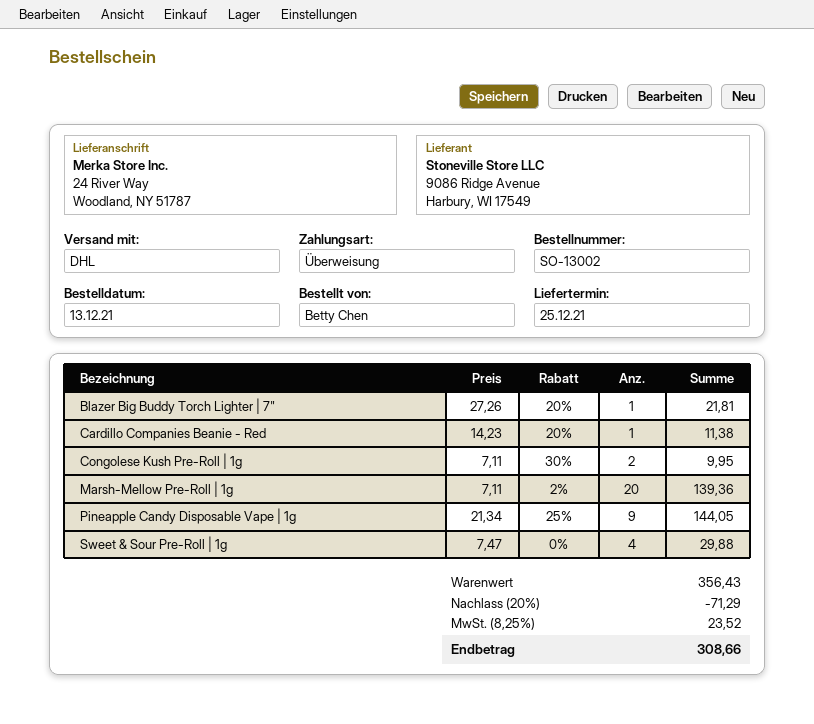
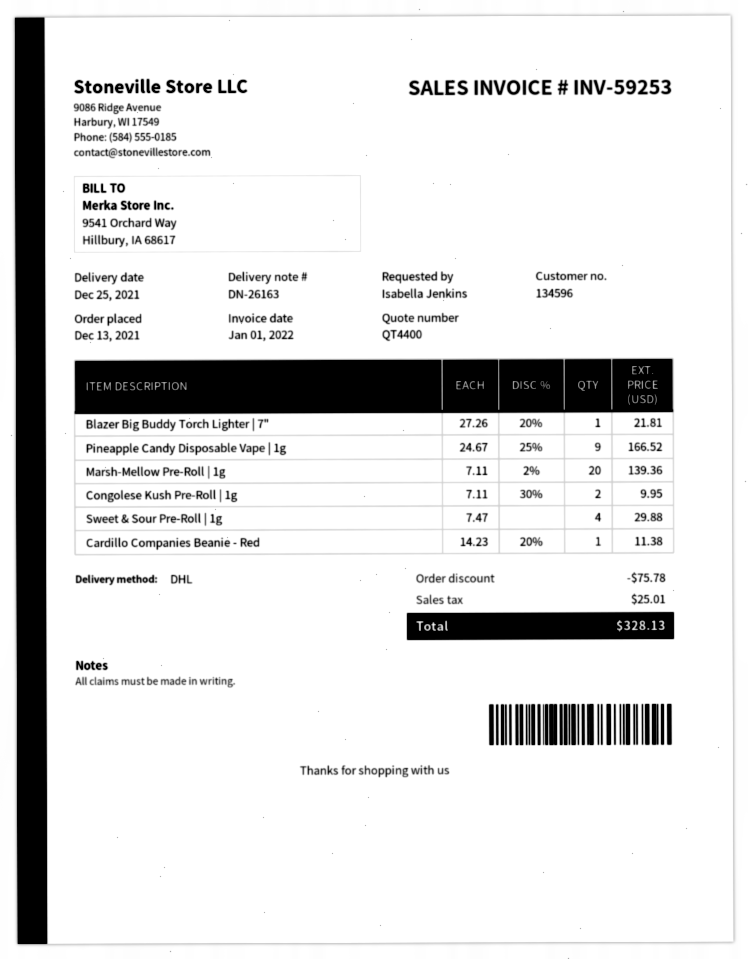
ordered by: Betty Chen -> Isabella Jenkins
Pineapple Candy Disposable Vape | 1g: 9 x 21.34 - 25% = 144.05 -> 9 x 24.67 - 25% = 166.52
discount: 71.29 -> 75.78
tax: 23.52 -> 25.01
total: 308.66 -> 328.13

